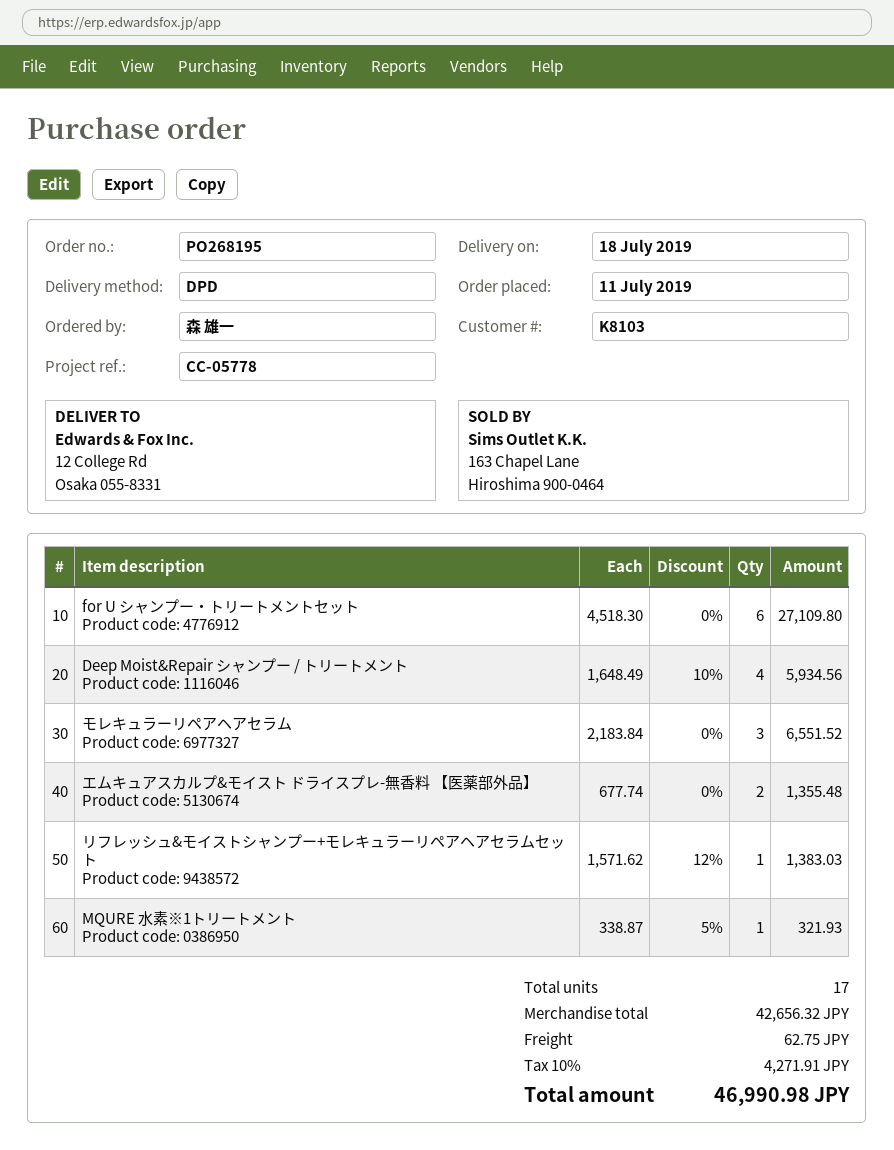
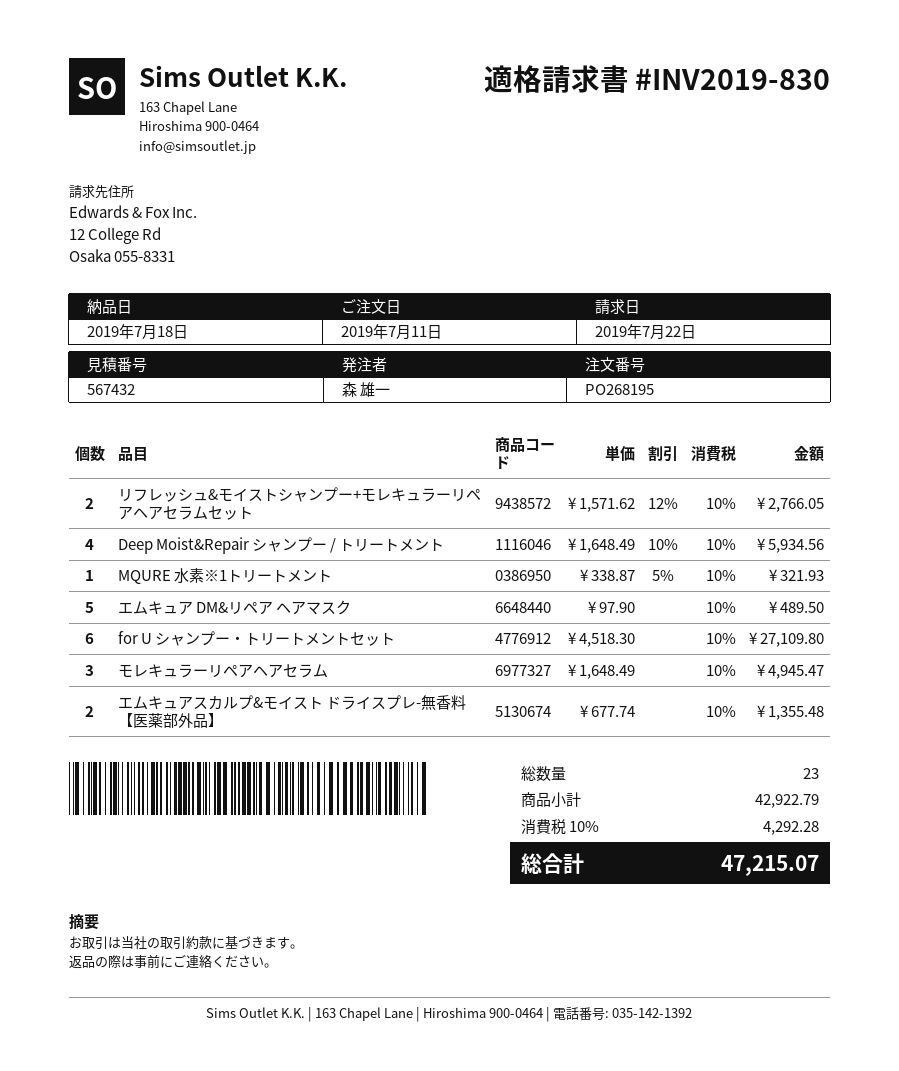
モレキュラーリペアヘアセラム: 3 x 2183.84 = 6551.52 -> 3 x 1648.49 = 4945.47
リフレッシュ&モイストシャンプー+モレキュラーリペアヘアセラムセット: 1 x 1571.62 - 12% = 1383.03 -> 2 x 1571.62 - 12% = 2766.05
エムキュア DM&リペア ヘアマスク: none -> 5 x 97.90 = 489.50
total quantity: 17 -> 23
subtotal: 42656.32 -> 42922.79
shipping: 62.75 -> none
tax: 10% = 4271.91 -> 10% = 4292.28
total: 46990.98 -> 47215.07

